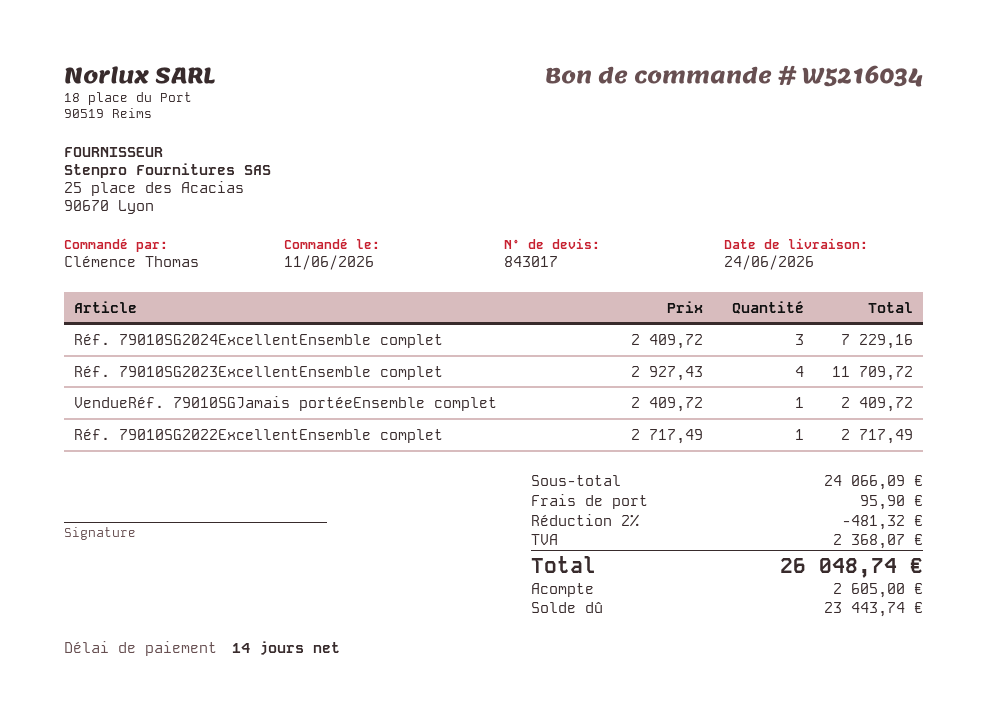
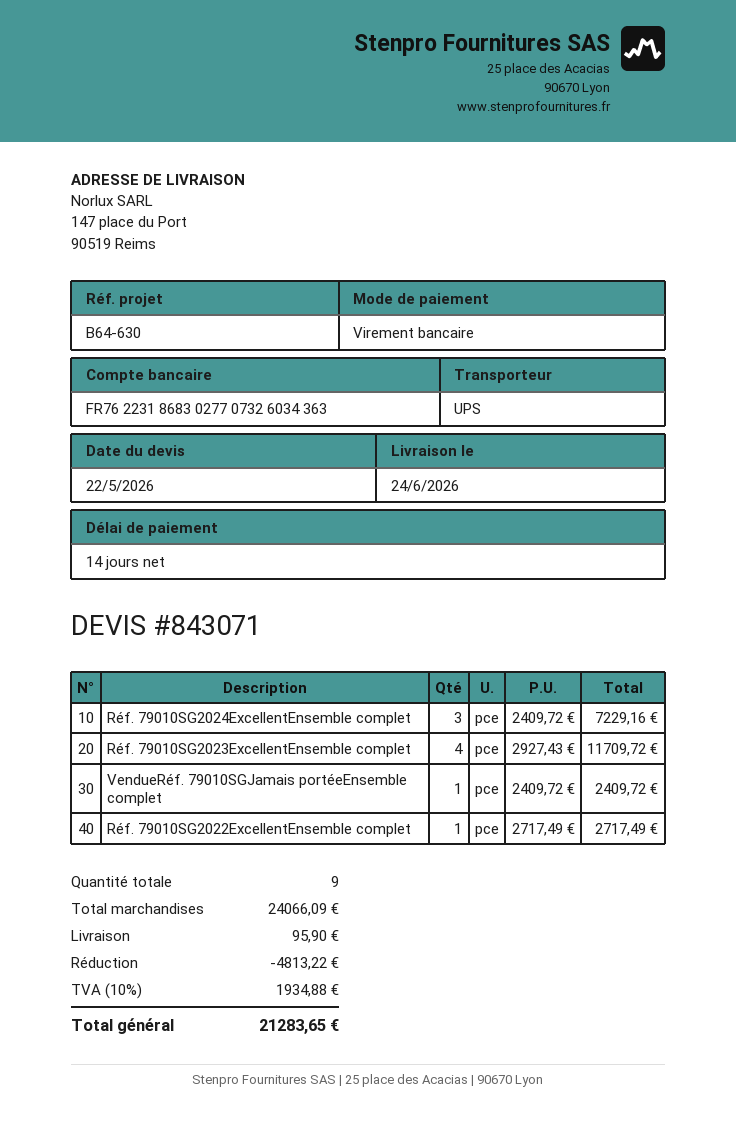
quote number: 843017 -> 843071
discount: 481.32 -> 4813.22
tax: 2368.07 -> 1934.88
total: 26048.74 -> 21283.65

